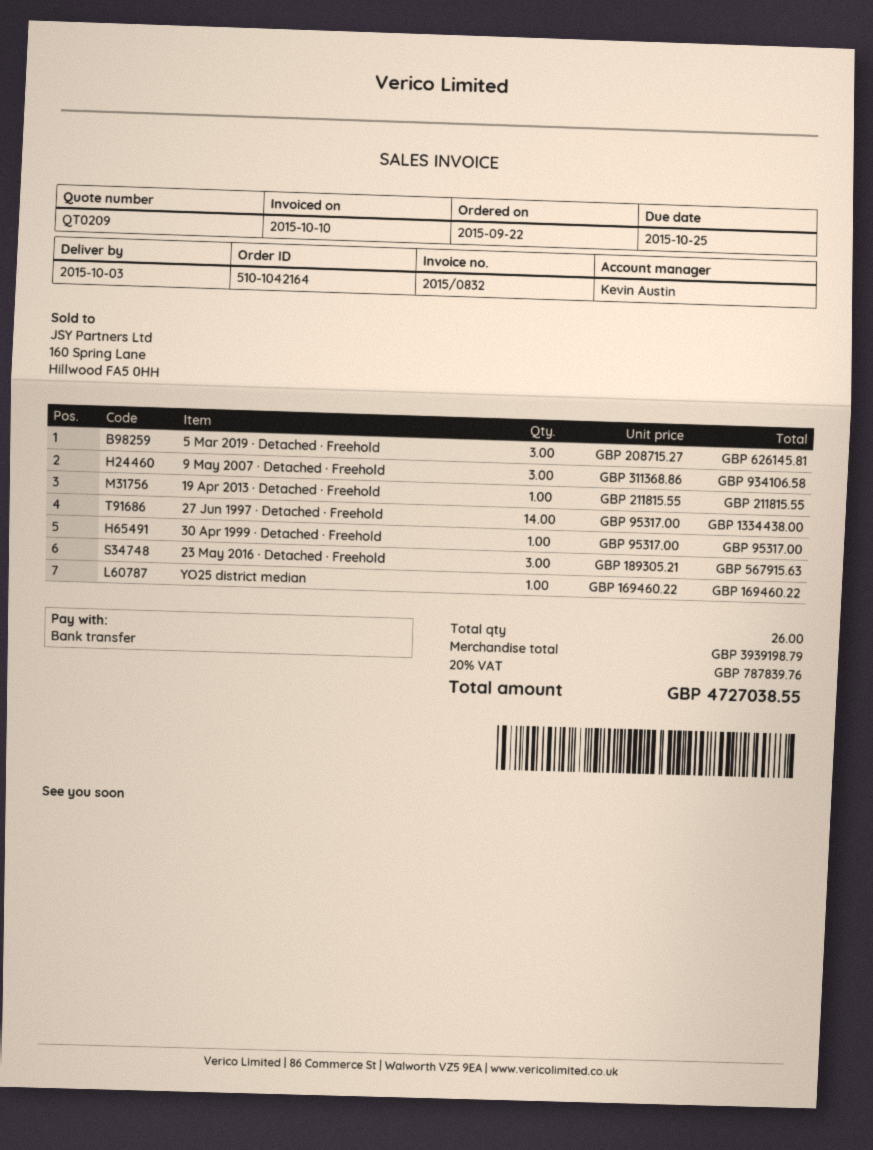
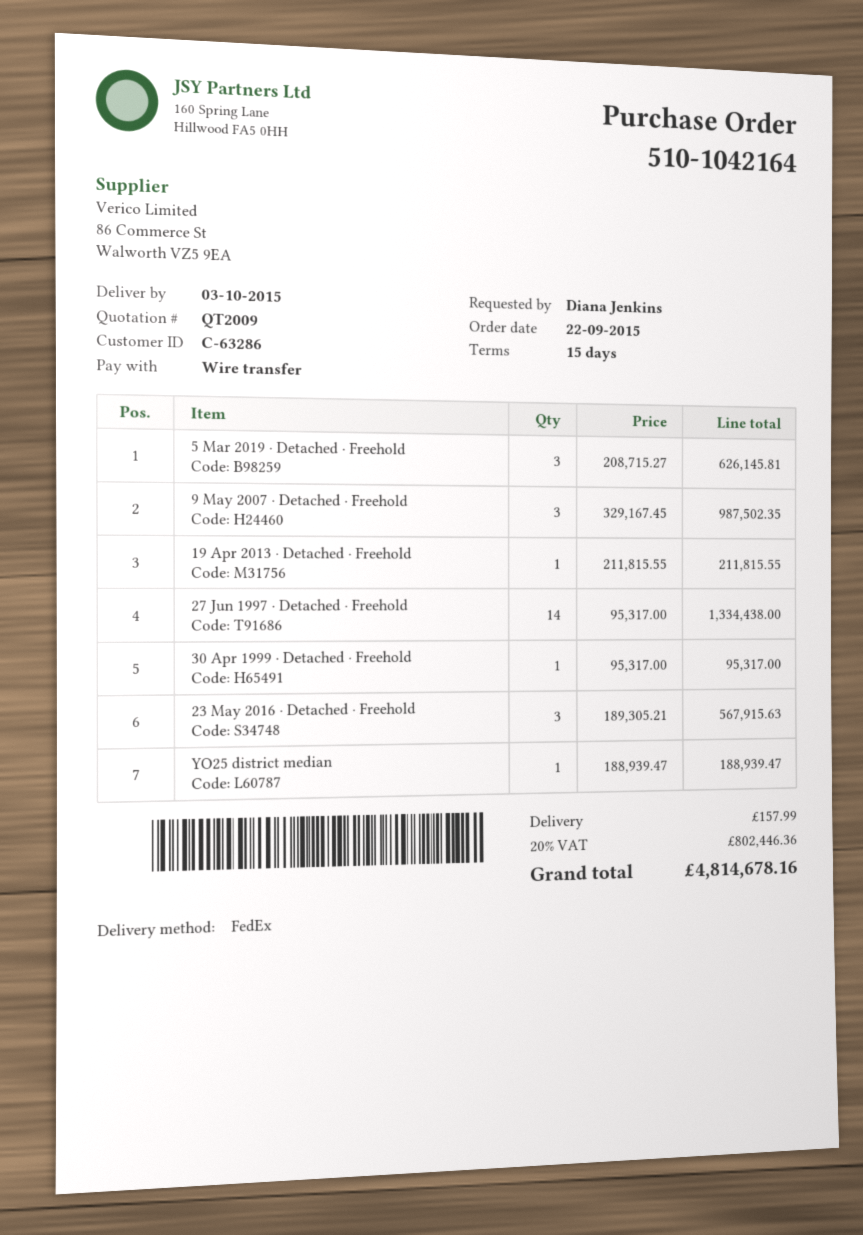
quote number: QT0209 -> QT2009
9 May 2007 · Detached · Freehold: 3 x 311368.86 = 934106.58 -> 3 x 329167.45 = 987502.35
YO25 district median: 1 x 169460.22 = 169460.22 -> 1 x 188939.47 = 188939.47
shipping: none -> 157.99
tax: 20% = 787839.76 -> 20% = 802446.36
total: 4727038.55 -> 4814678.16

